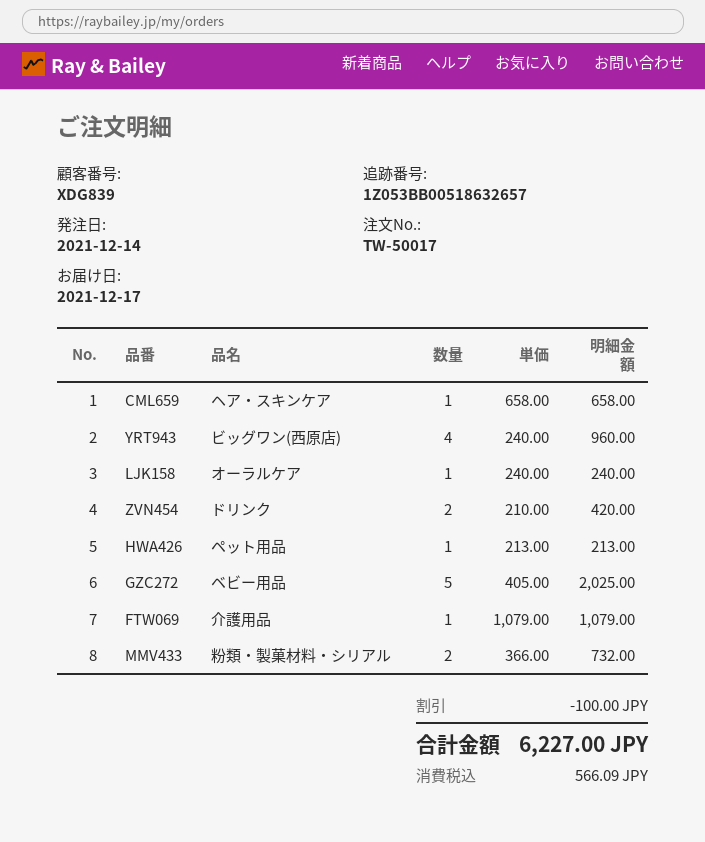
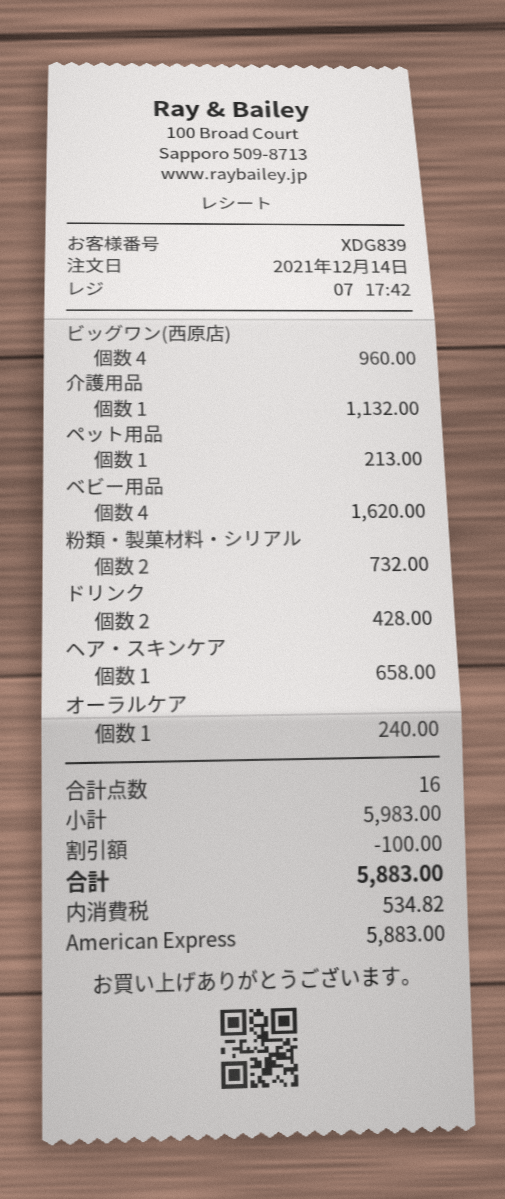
ドリンク: 2 for 420.00 -> 2 for 428.00
ベビー用品: 5 for 2025.00 -> 4 for 1620.00
介護用品: 1 for 1079.00 -> 1 for 1132.00
tax: 566.09 -> 534.82
total: 6227.00 -> 5883.00

